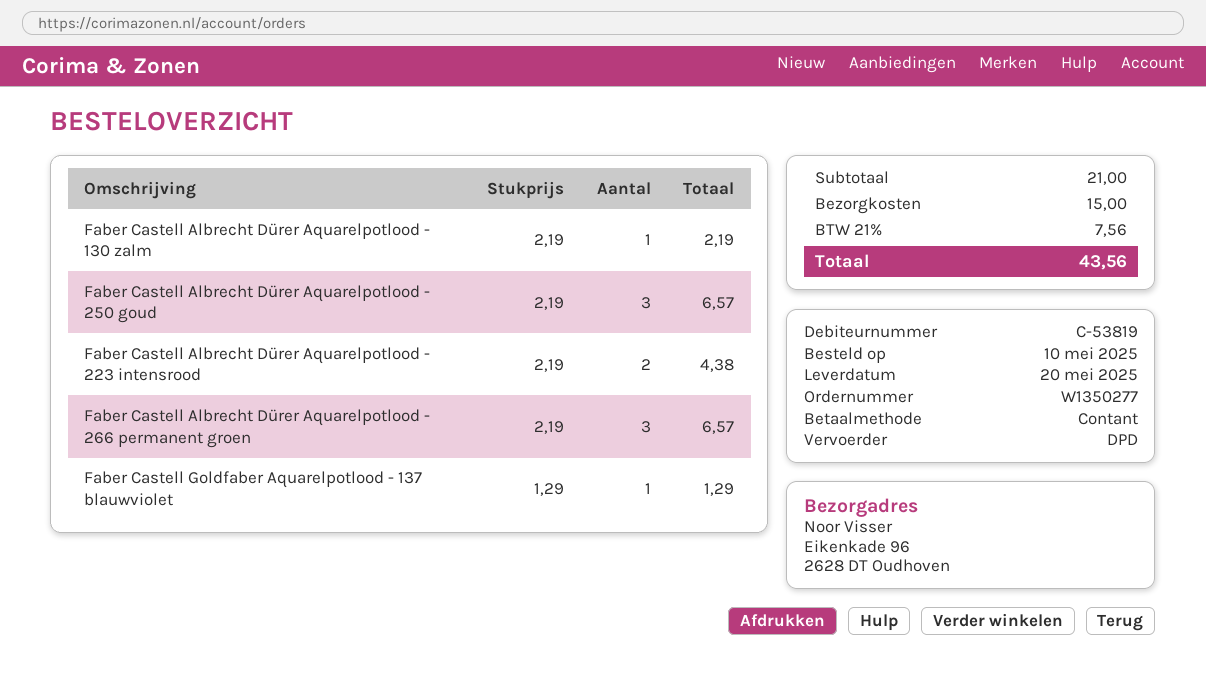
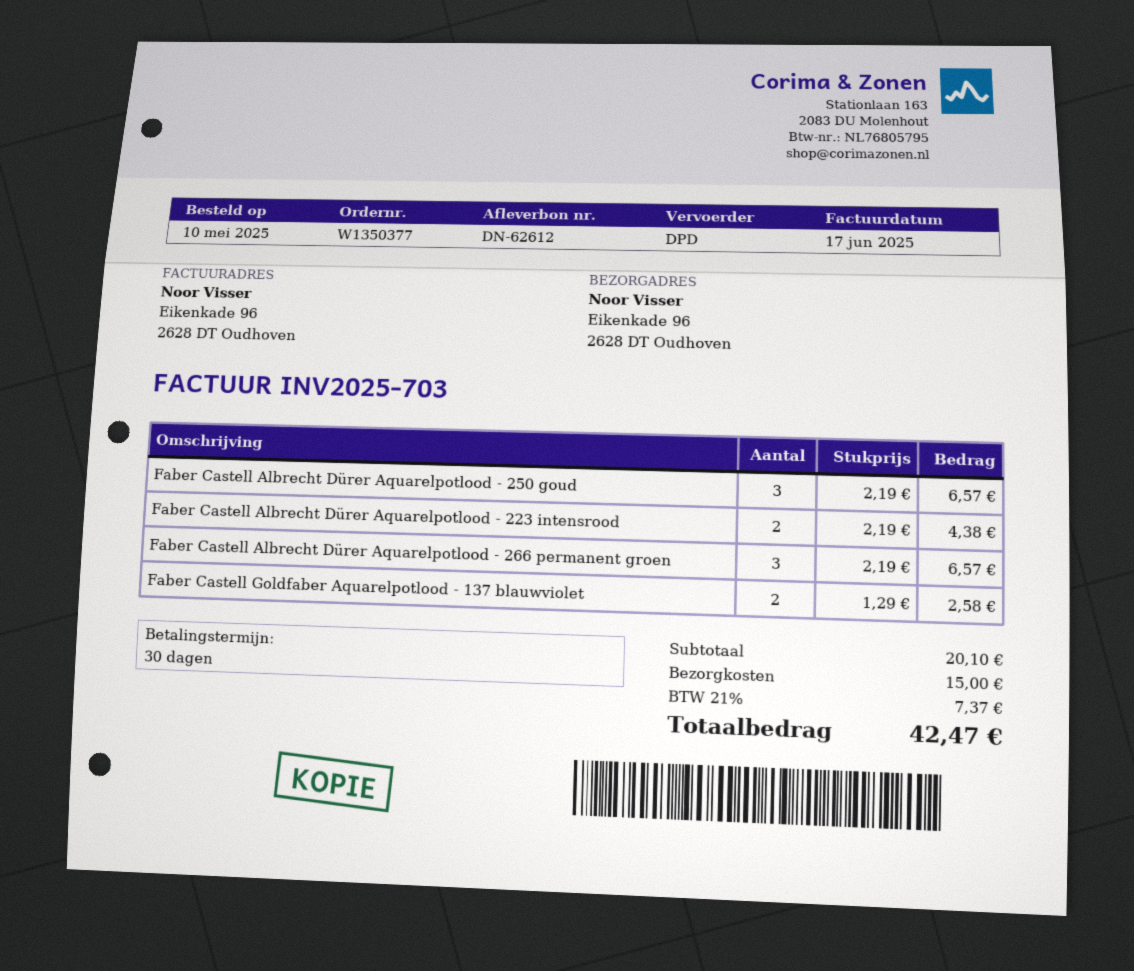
order number: W1350277 -> W1350377
Faber Castell Albrecht Dürer Aquarelpotlood - 130 zalm: 1 x 2.19 = 2.19 -> none
Faber Castell Goldfaber Aquarelpotlood - 137 blauwviolet: 1 x 1.29 = 1.29 -> 2 x 1.29 = 2.58
subtotal: 21.00 -> 20.10
tax: 21% = 7.56 -> 21% = 7.37
total: 43.56 -> 42.47

